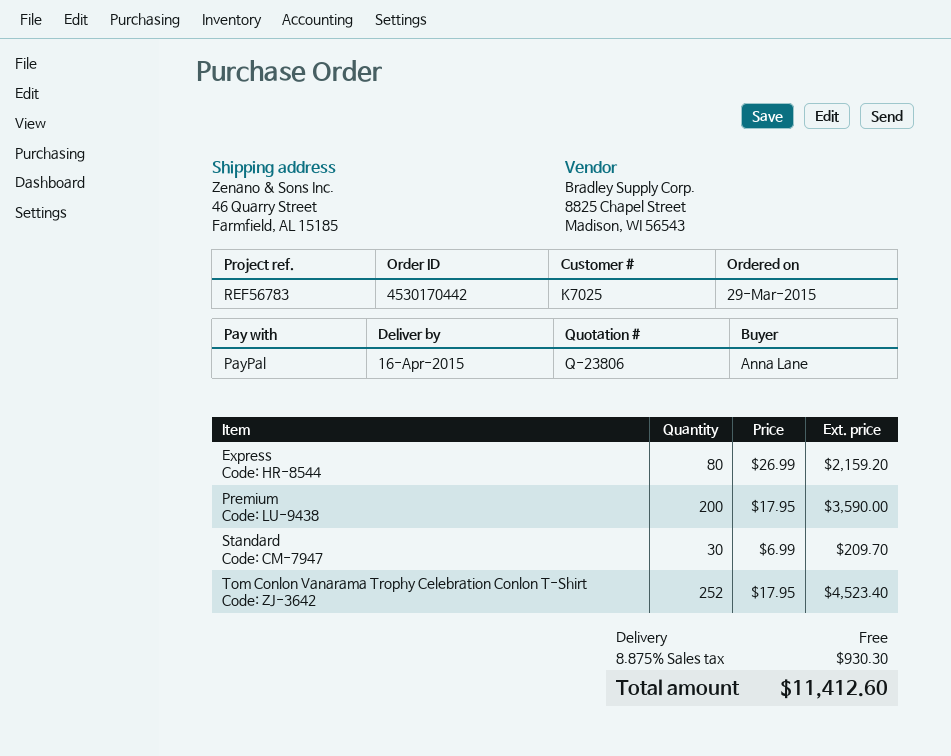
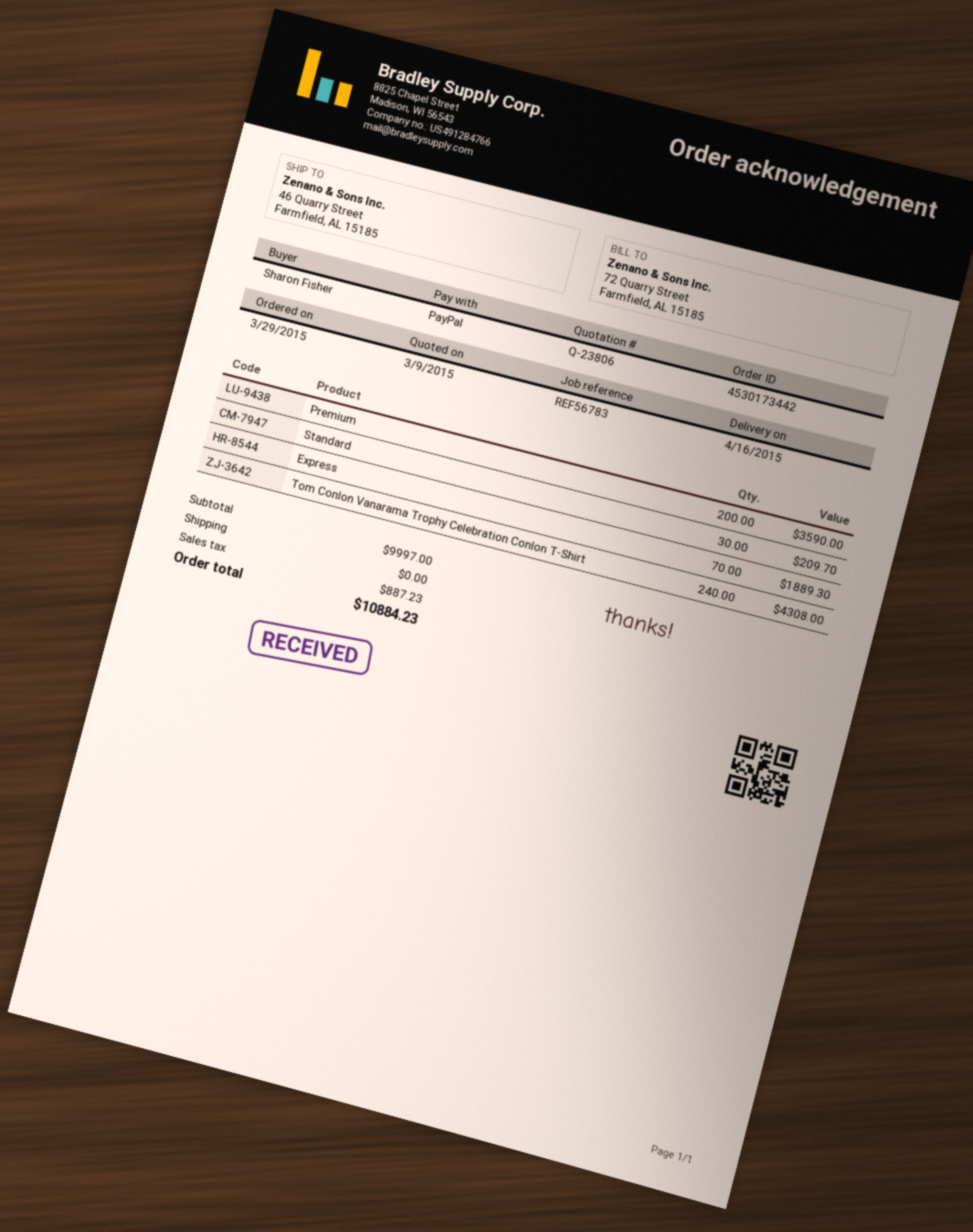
order number: 4530170442 -> 4530173442
ordered by: Anna Lane -> Sharon Fisher
Express: 80 for 2159.20 -> 70 for 1889.30
Tom Conlon Vanarama Trophy Celebration Conlon T-Shirt: 252 for 4523.40 -> 240 for 4308.00
tax: 930.30 -> 887.23
total: 11412.60 -> 10884.23

